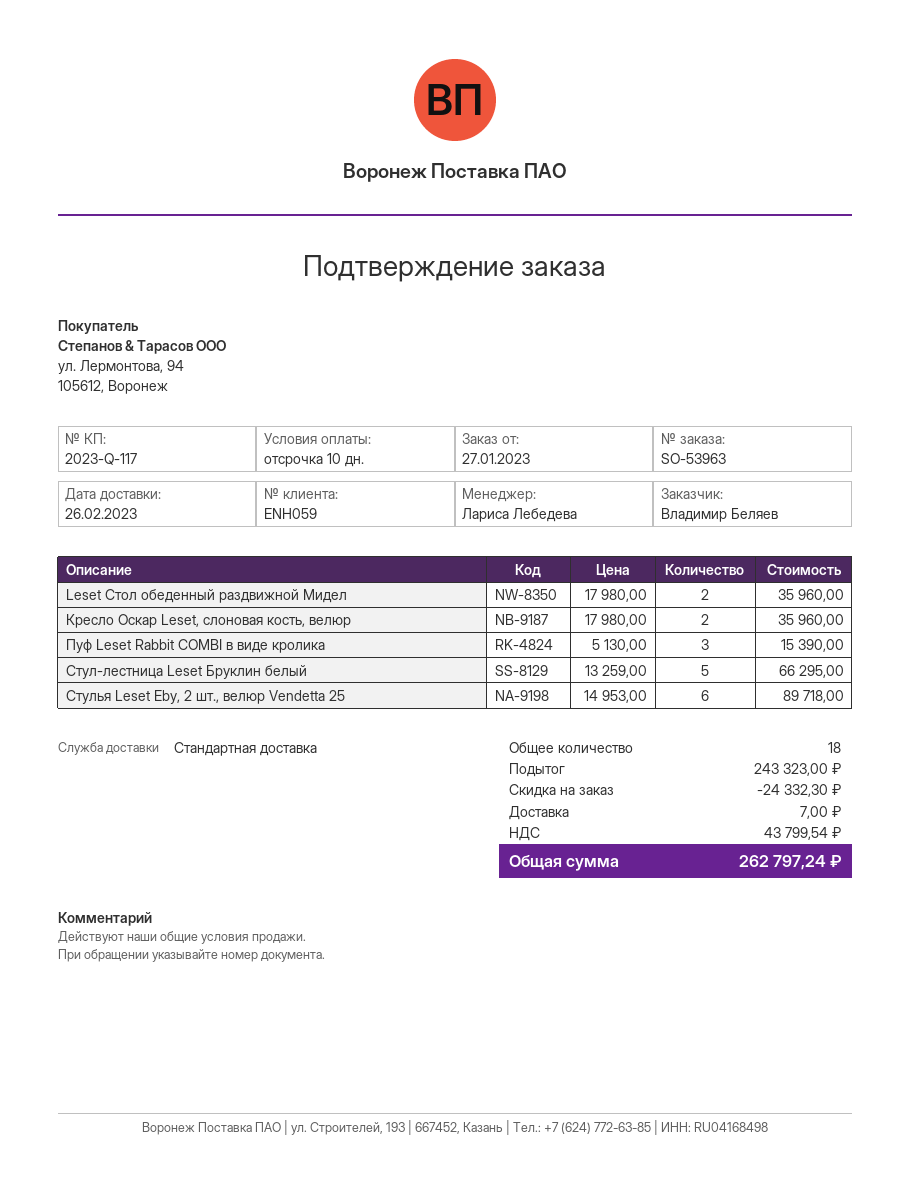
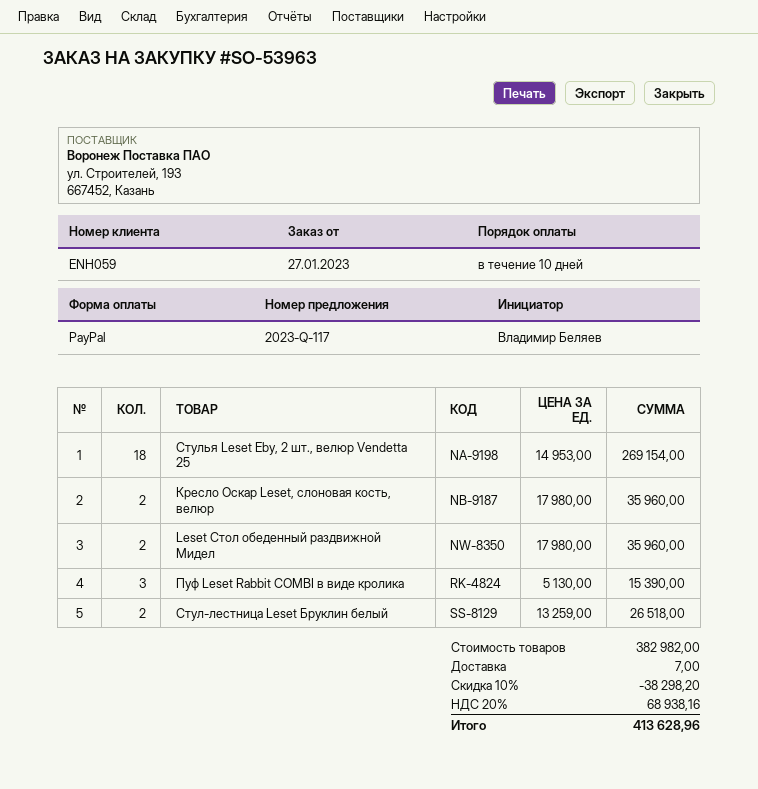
Стул-лестница Leset Бруклин белый: 5 x 13259.00 = 66295.00 -> 2 x 13259.00 = 26518.00
Стулья Leset Eby, 2 шт., велюр Vendetta 25: 6 x 14953.00 = 89718.00 -> 18 x 14953.00 = 269154.00
subtotal: 243323.00 -> 382982.00
discount: 24332.30 -> 38298.20
tax: 43799.54 -> 68938.16
total: 262797.24 -> 413628.96

